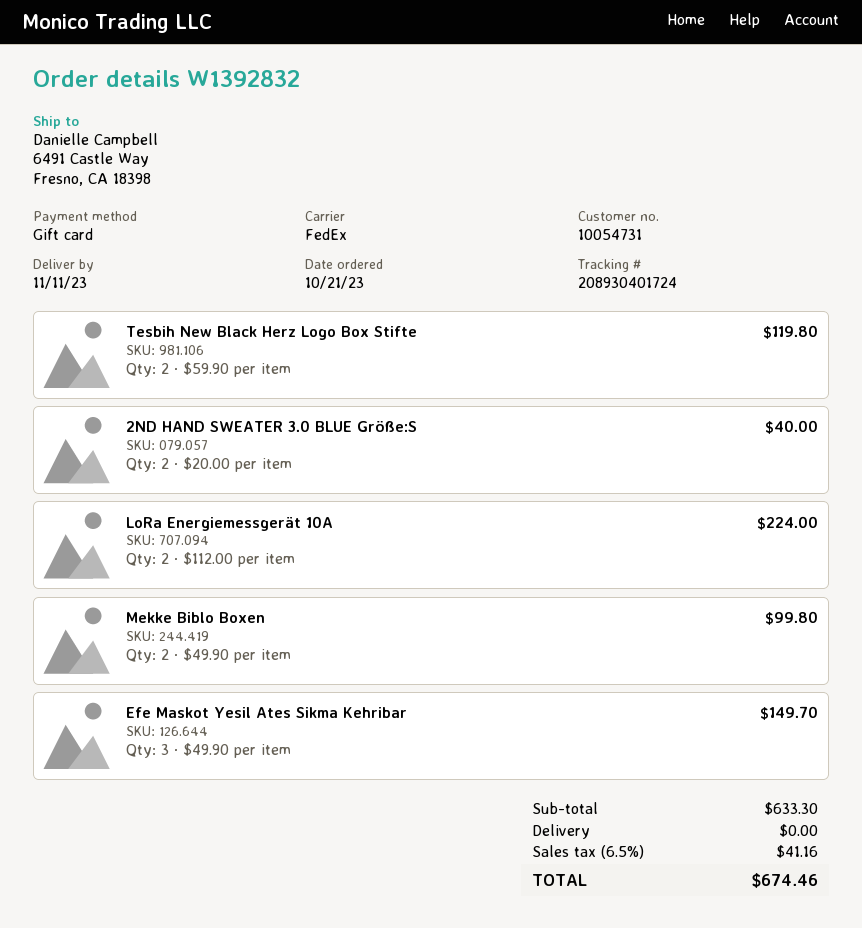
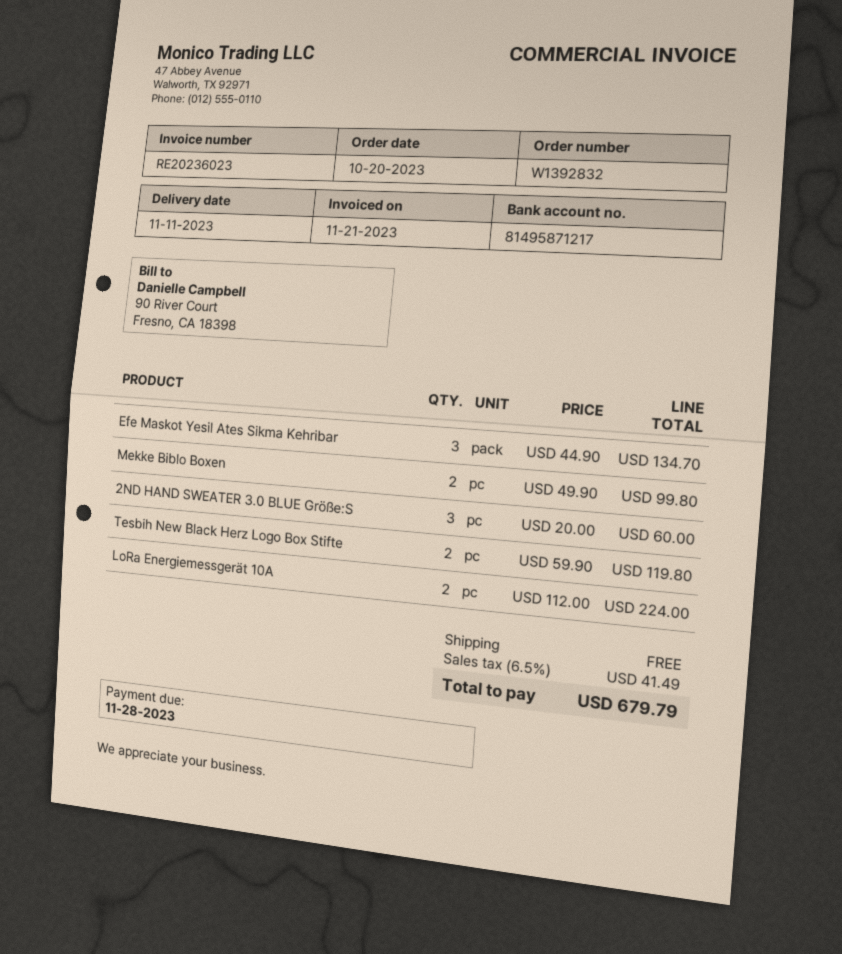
order date: 2023-10-21 -> 2023-10-20
2ND HAND SWEATER 3.0 BLUE Größe:S: 2 x 20.00 = 40.00 -> 3 x 20.00 = 60.00
Efe Maskot Yesil Ates Sikma Kehribar: 3 x 49.90 = 149.70 -> 3 x 44.90 = 134.70
tax: 6.5% = 41.16 -> 6.5% = 41.49
total: 674.46 -> 679.79

